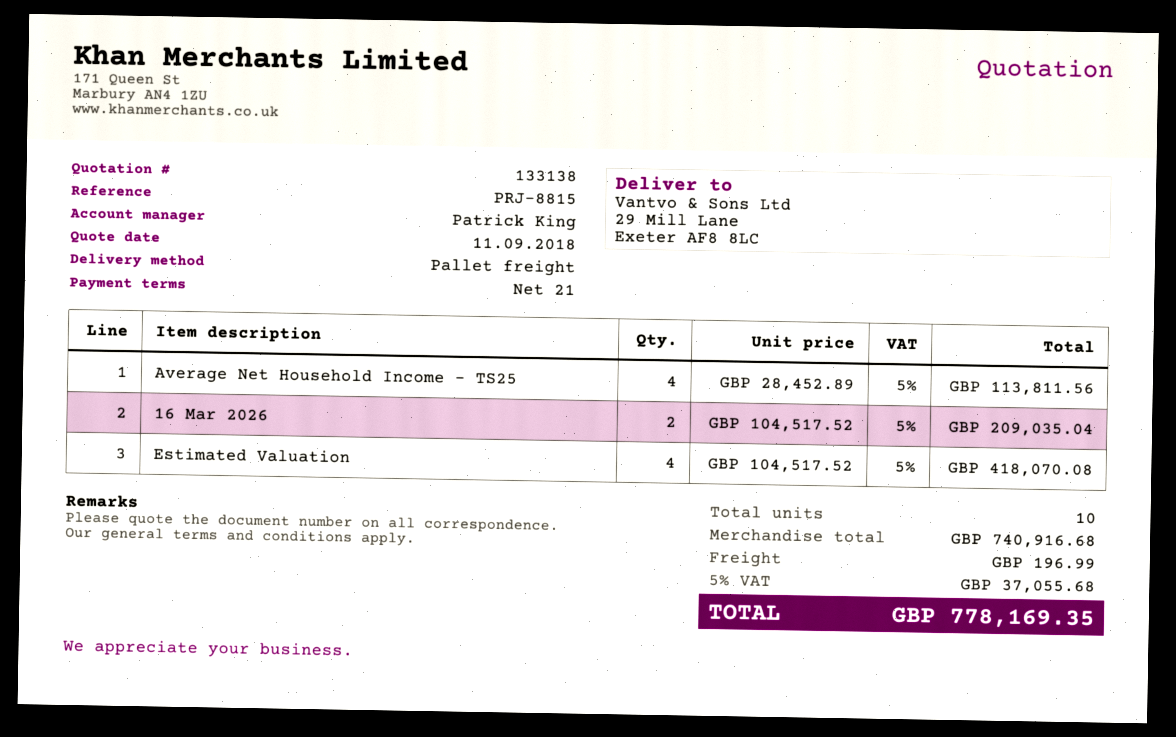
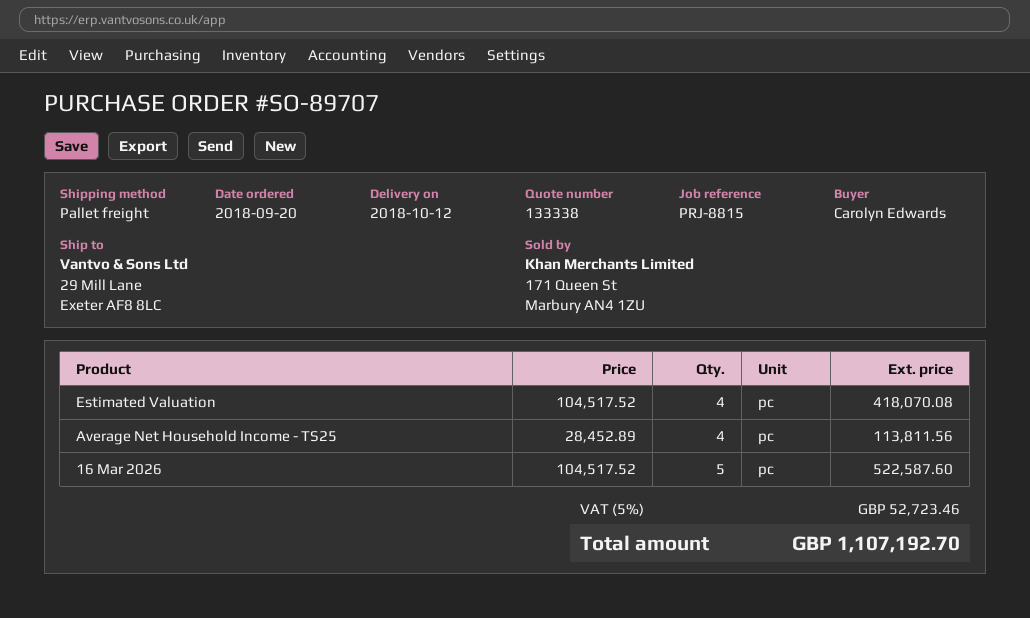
quote number: 133138 -> 133338
16 Mar 2026: 2 x 104517.52 = 209035.04 -> 5 x 104517.52 = 522587.60
shipping: 196.99 -> none
tax: 5% = 37055.68 -> 5% = 52723.46
total: 778169.35 -> 1107192.70

